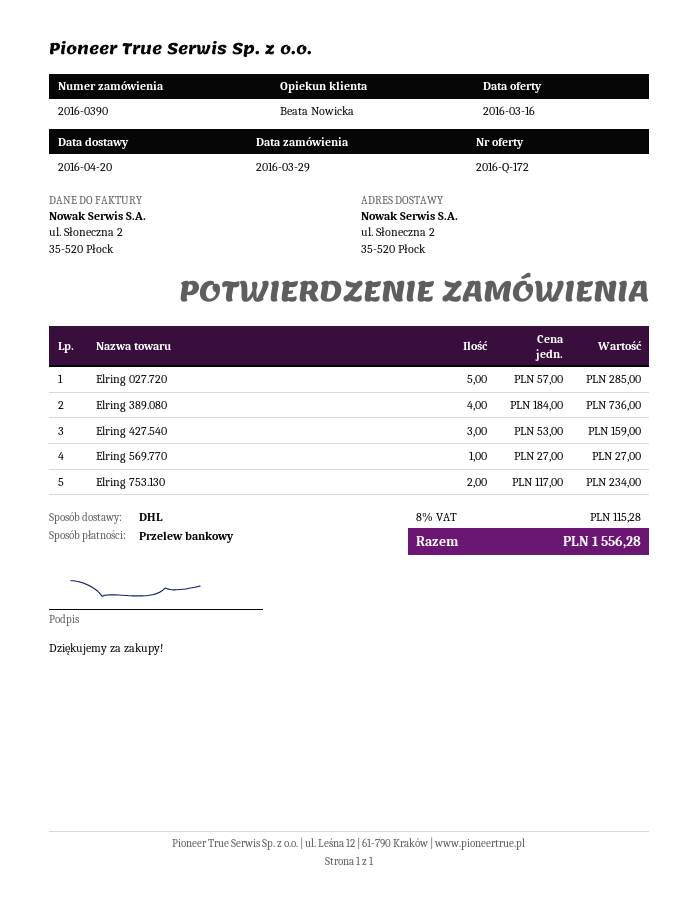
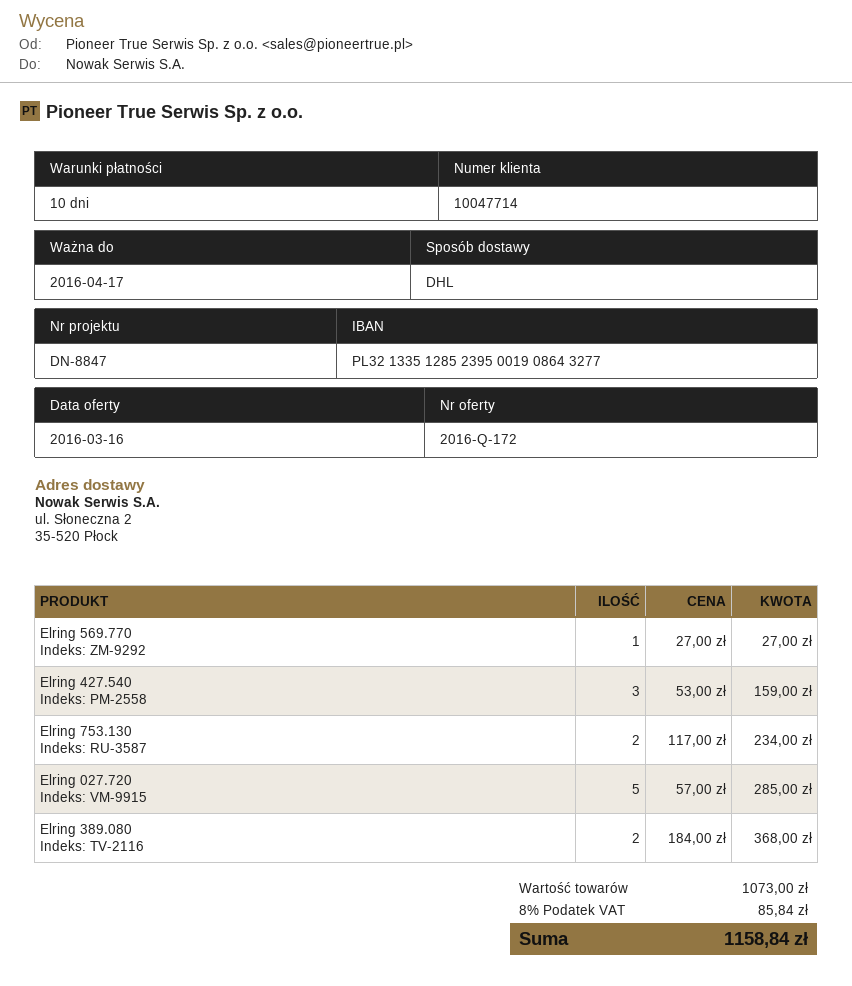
Elring 389.080: 4 x 184.00 = 736.00 -> 2 x 184.00 = 368.00
tax: 8% = 115.28 -> 8% = 85.84
total: 1556.28 -> 1158.84

